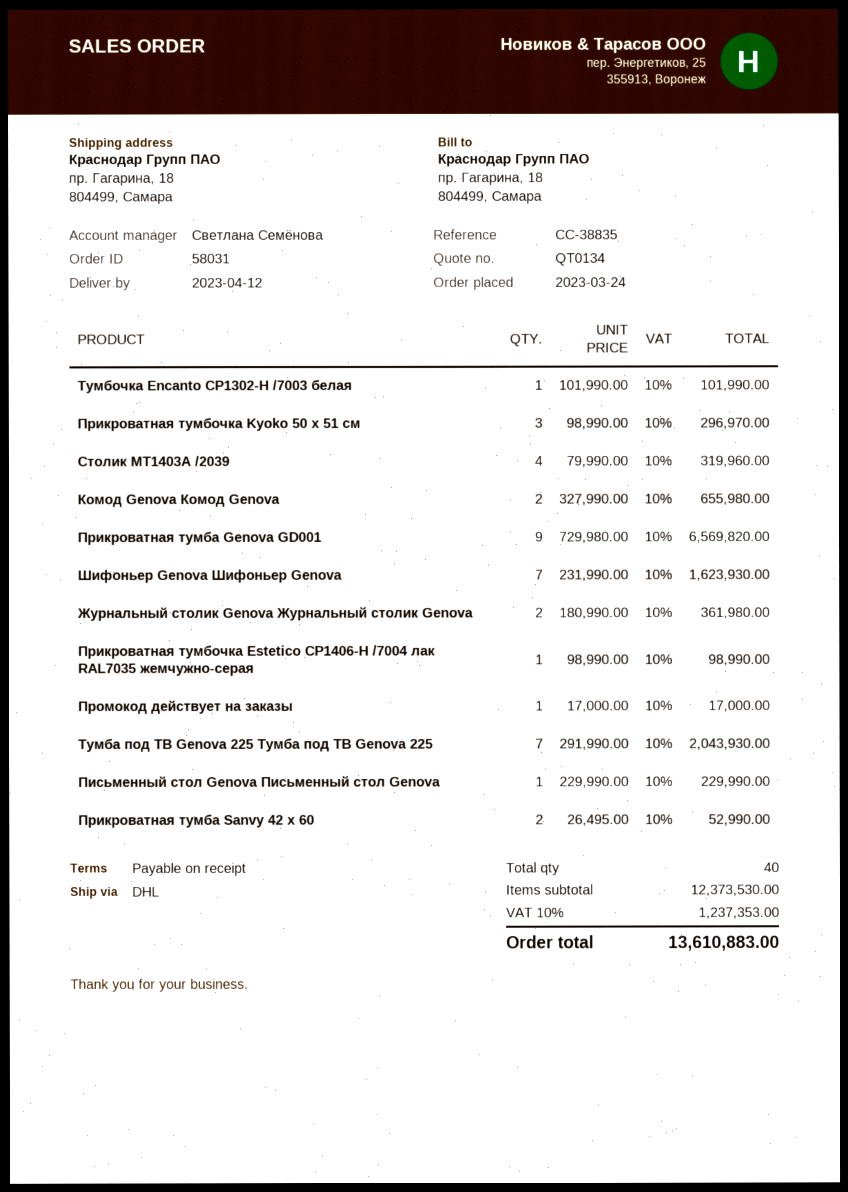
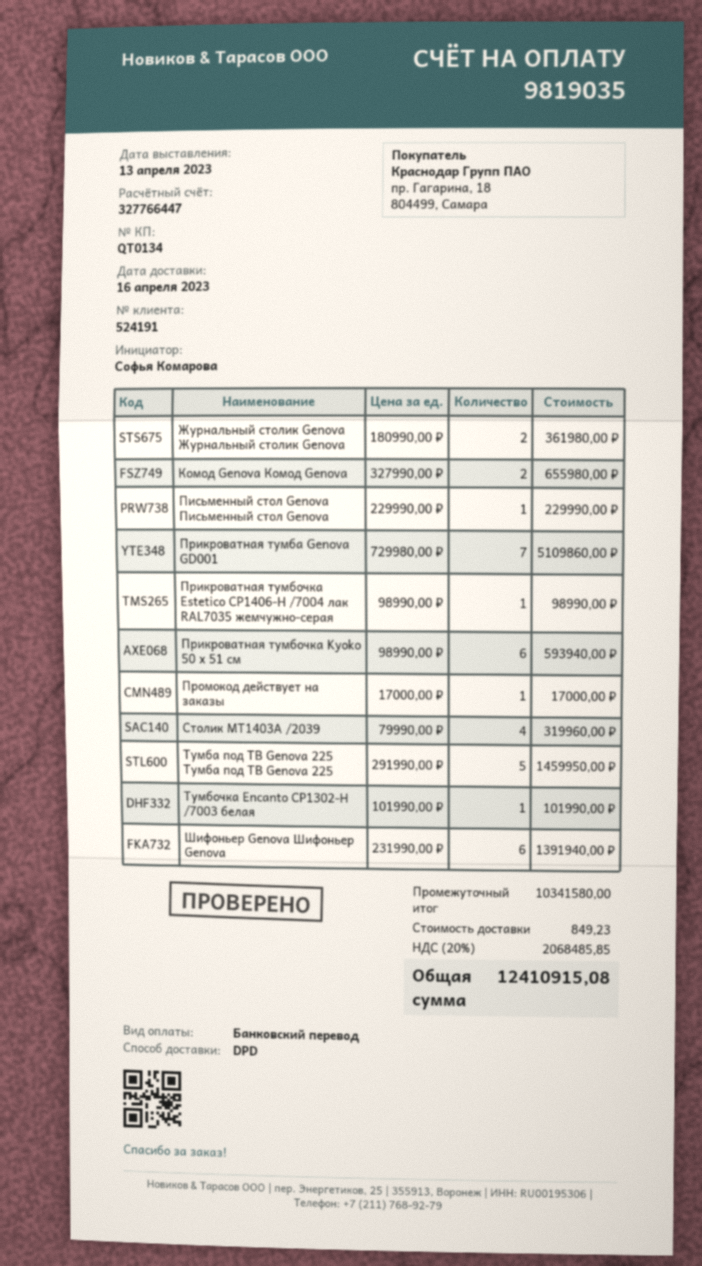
delivery date: 2023-04-12 -> 2023-04-16
shipping method: DHL -> DPD
Прикроватная тумбочка Kyoko 50 x 51 см: 3 x 98990.00 = 296970.00 -> 6 x 98990.00 = 593940.00
Прикроватная тумба Genova GD001: 9 x 729980.00 = 6569820.00 -> 7 x 729980.00 = 5109860.00
Шифоньер Genova Шифоньер Genova: 7 x 231990.00 = 1623930.00 -> 6 x 231990.00 = 1391940.00
Тумба под ТВ Genova 225 Тумба под ТВ Genova 225: 7 x 291990.00 = 2043930.00 -> 5 x 291990.00 = 1459950.00
Прикроватная тумба Sanvy 42 x 60: 2 x 26495.00 = 52990.00 -> none
subtotal: 12373530.00 -> 10341580.00
shipping: none -> 849.23
tax: 10% = 1237353.00 -> 20% = 2068485.85
total: 13610883.00 -> 12410915.08

